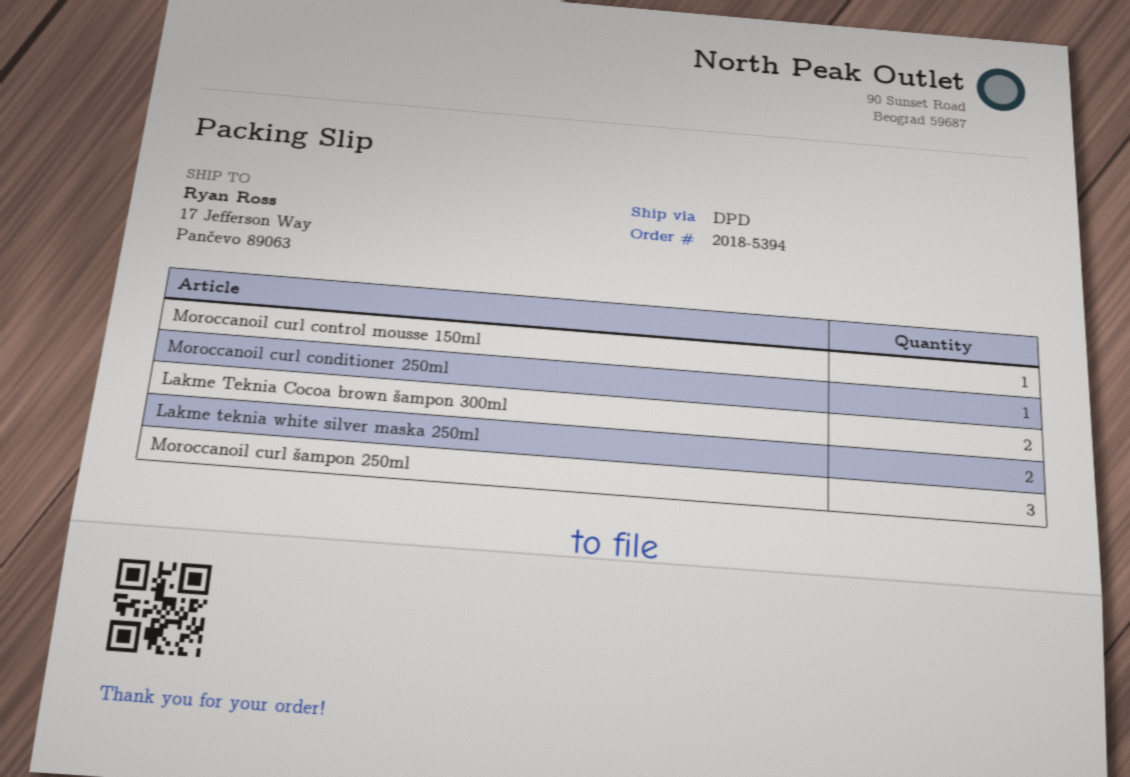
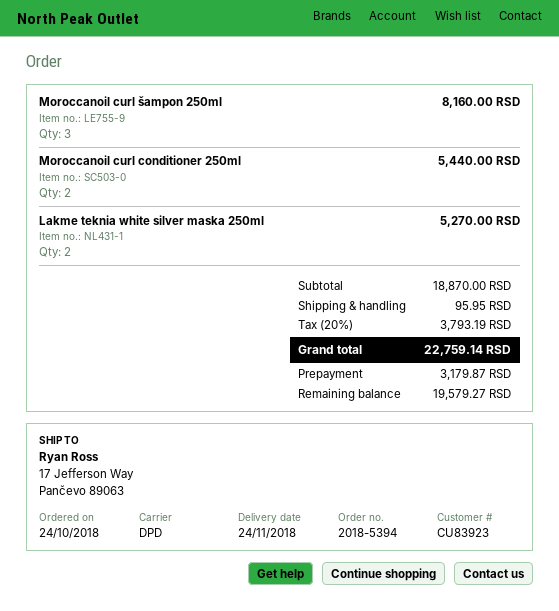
Moroccanoil curl control mousse 150ml: 1 -> none
Moroccanoil curl conditioner 250ml: 1 -> 2
Lakme Teknia Cocoa brown šampon 300ml: 2 -> none

